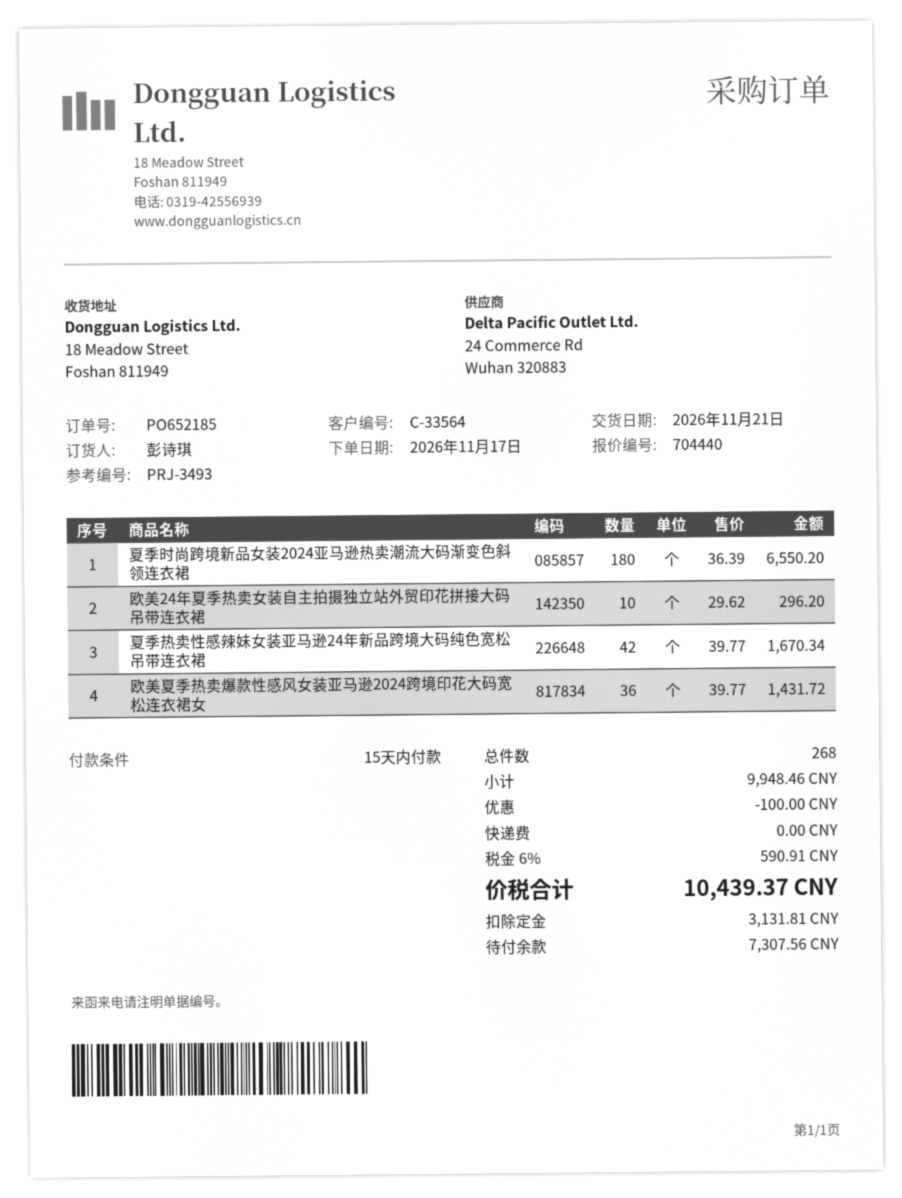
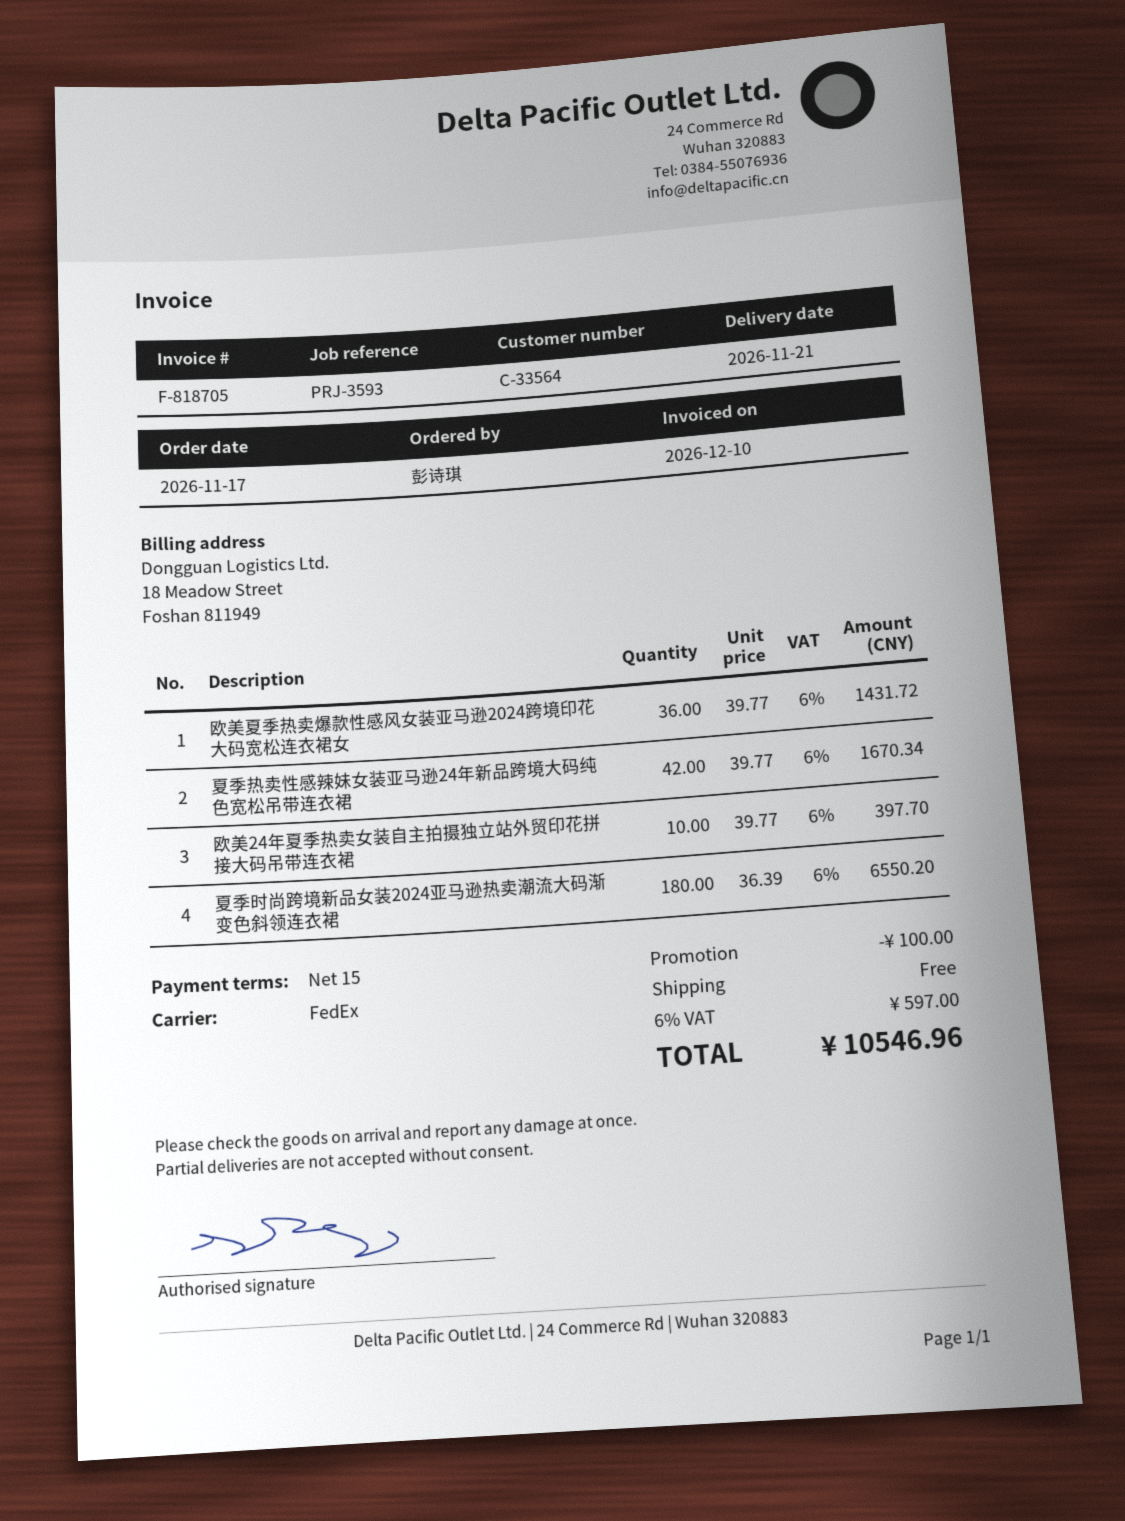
reference: PRJ-3493 -> PRJ-3593
欧美24年夏季热卖女装自主拍摄独立站外贸印花拼接大码吊带连衣裙: 10 x 29.62 = 296.20 -> 10 x 39.77 = 397.70
tax: 6% = 590.91 -> 6% = 597.00
total: 10439.37 -> 10546.96

